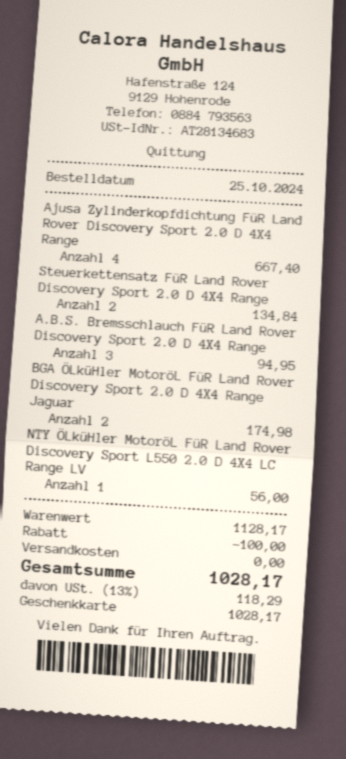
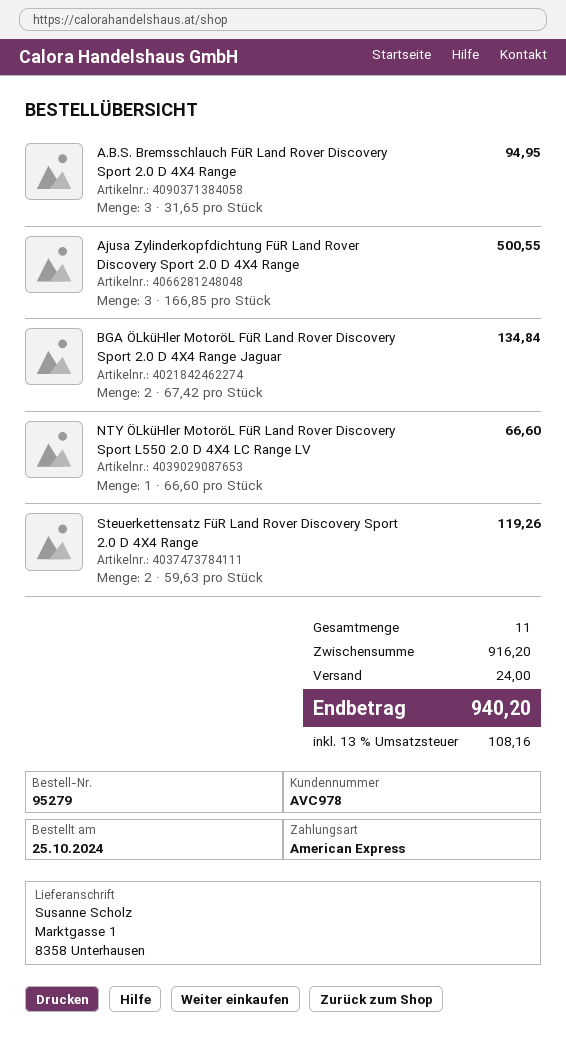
payment method: gift card -> American Express
Ajusa Zylinderkopfdichtung FüR Land Rover Discovery Sport 2.0 D 4X4 Range: 4 for 667.40 -> 3 for 500.55
Steuerkettensatz FüR Land Rover Discovery Sport 2.0 D 4X4 Range: 2 for 134.84 -> 2 for 119.26
BGA ÖLküHler MotoröL FüR Land Rover Discovery Sport 2.0 D 4X4 Range Jaguar: 2 for 174.98 -> 2 for 134.84
NTY ÖLküHler MotoröL FüR Land Rover Discovery Sport L550 2.0 D 4X4 LC Range LV: 1 for 56.00 -> 1 for 66.60
subtotal: 1128.17 -> 916.20
discount: 100.00 -> none
shipping: 0.00 -> 24.00
tax: 13% = 118.29 -> 13% = 108.16
total: 1028.17 -> 940.20

